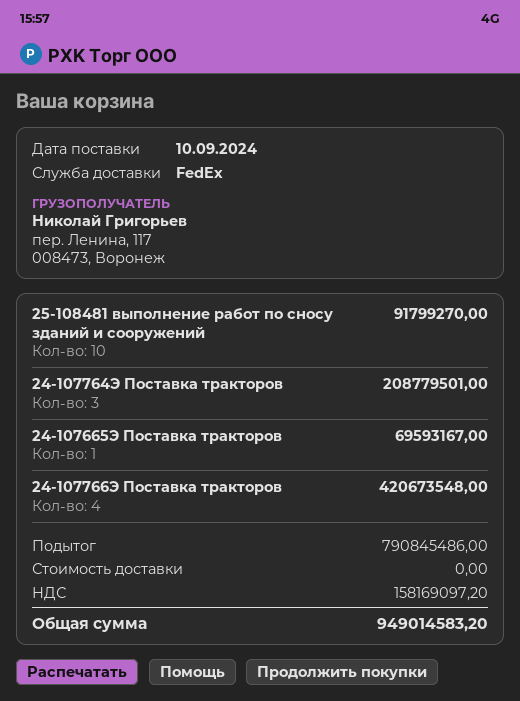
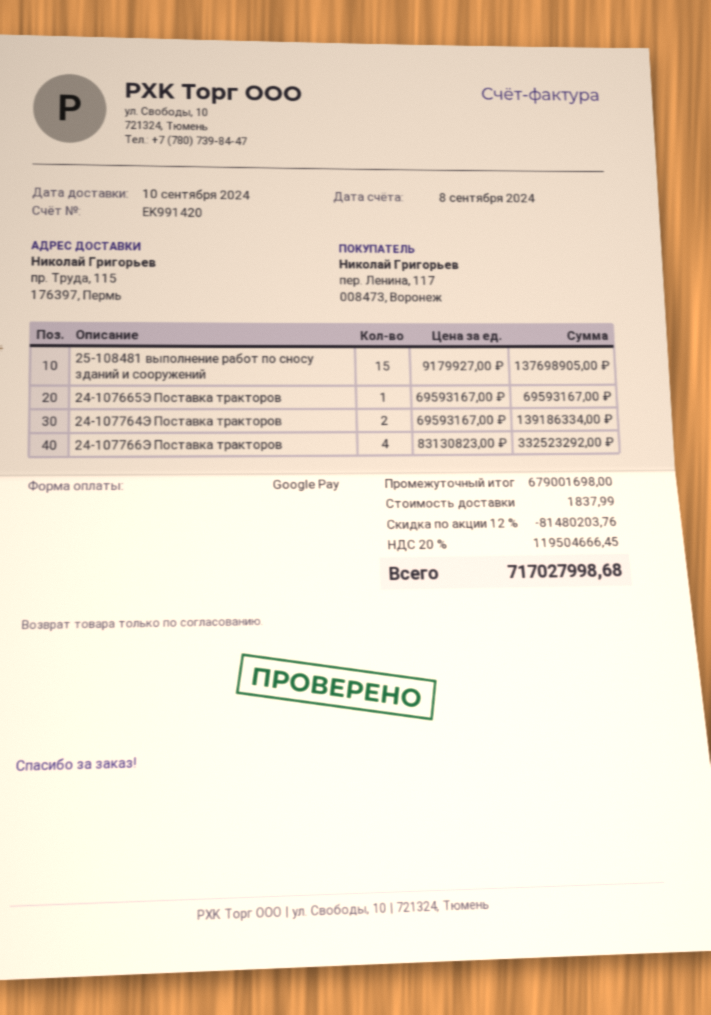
ship to: пер. Ленина, 117, 008473, Воронеж -> пр. Труда, 115, 176397, Пермь
25-108481 выполнение работ по сносу зданий и сооружений: 10 for 91799270.00 -> 15 for 137698905.00
24-107764Э Поставка тракторов: 3 for 208779501.00 -> 2 for 139186334.00
24-107766Э Поставка тракторов: 4 for 420673548.00 -> 4 for 332523292.00
subtotal: 790845486.00 -> 679001698.00
discount: none -> 12% = 81480203.76
shipping: 0.00 -> 1837.99
tax: 158169097.20 -> 119504666.45
total: 949014583.20 -> 717027998.68

